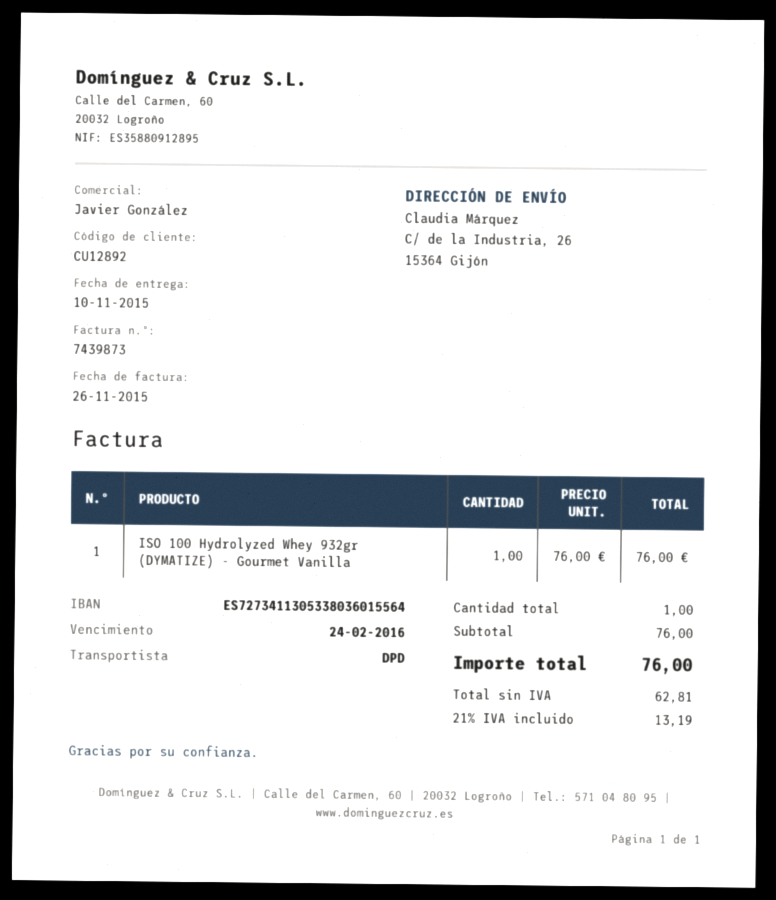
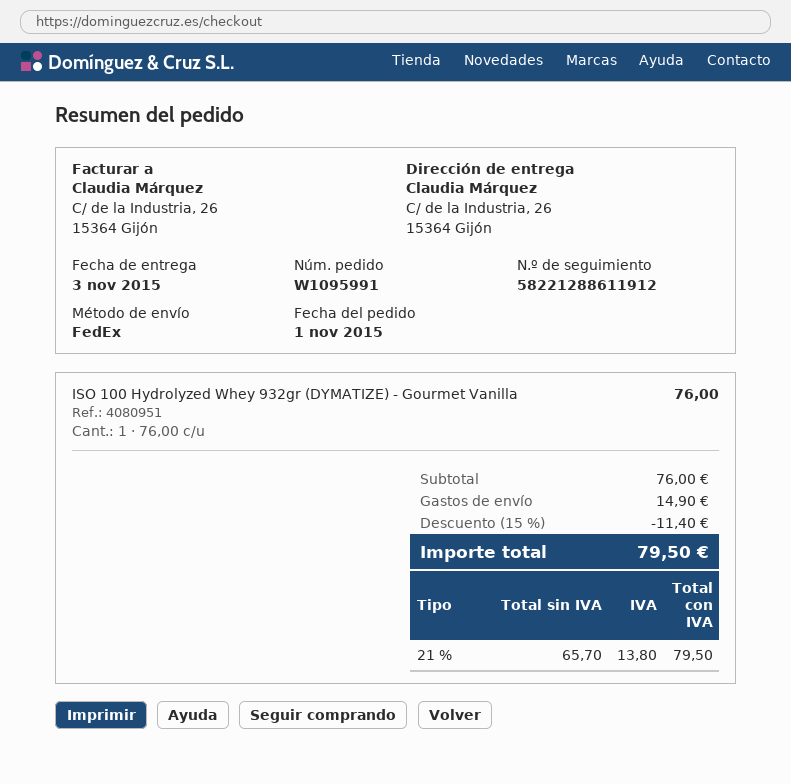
delivery date: 2015-11-10 -> 2015-11-03
shipping method: DPD -> FedEx
discount: none -> 15% = 11.40
shipping: none -> 14.90
net: 62.81 -> 65.70
tax: 21% = 13.19 -> 21% = 13.80
total: 76.00 -> 79.50

